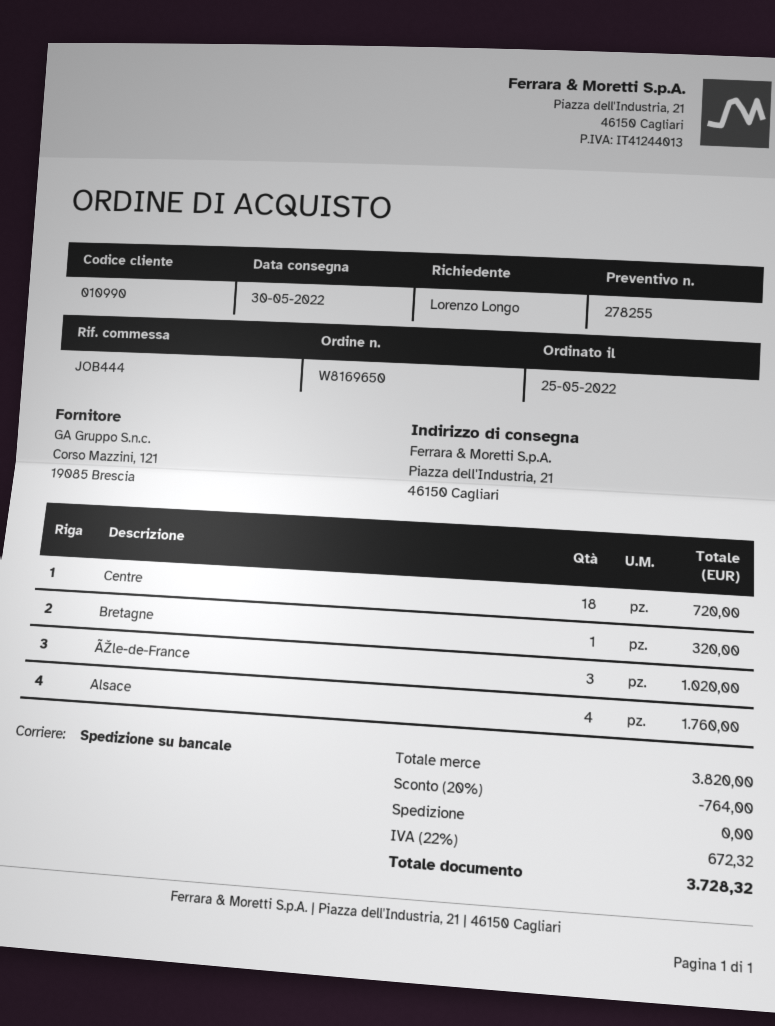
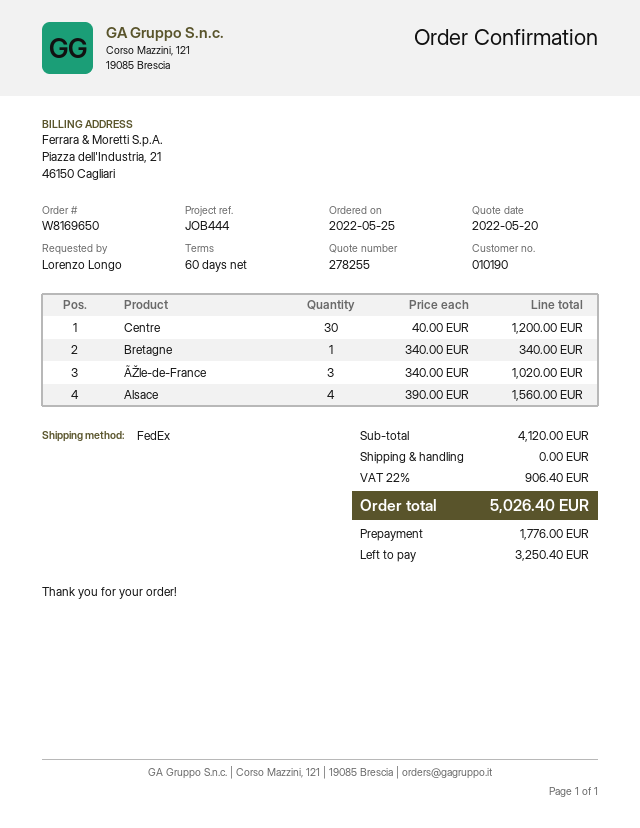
customer number: 010990 -> 010190
shipping method: pallet freight -> FedEx
Centre: 18 for 720.00 -> 30 for 1200.00
Bretagne: 1 for 320.00 -> 1 for 340.00
Alsace: 4 for 1760.00 -> 4 for 1560.00
subtotal: 3820.00 -> 4120.00
discount: 20% = 764.00 -> none
tax: 22% = 672.32 -> 22% = 906.40
total: 3728.32 -> 5026.40

